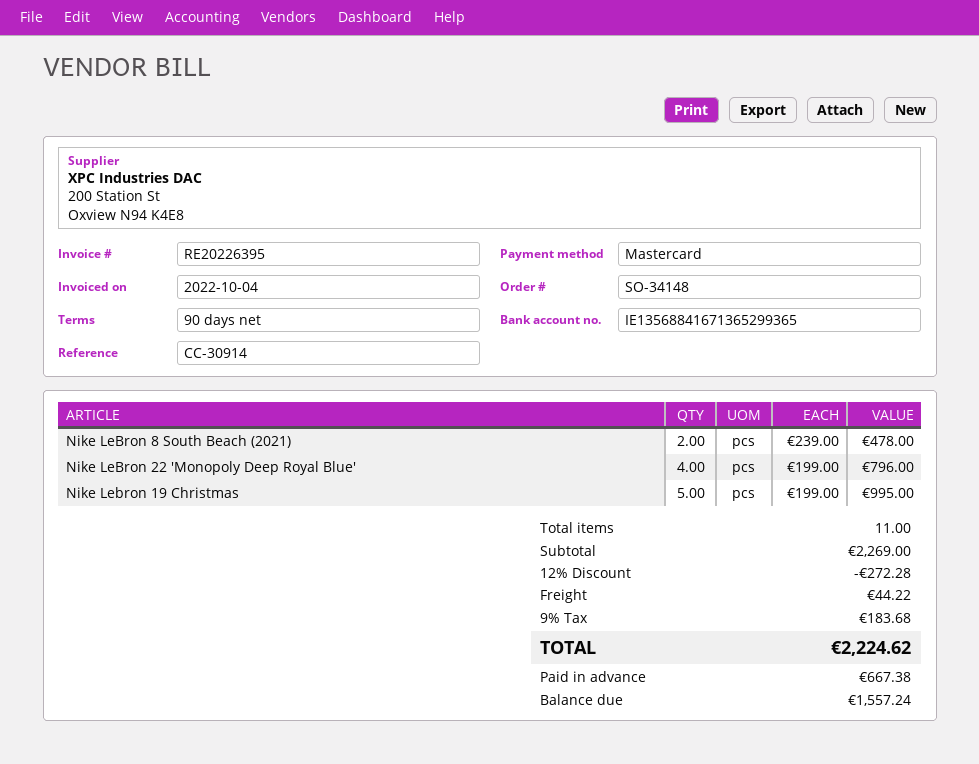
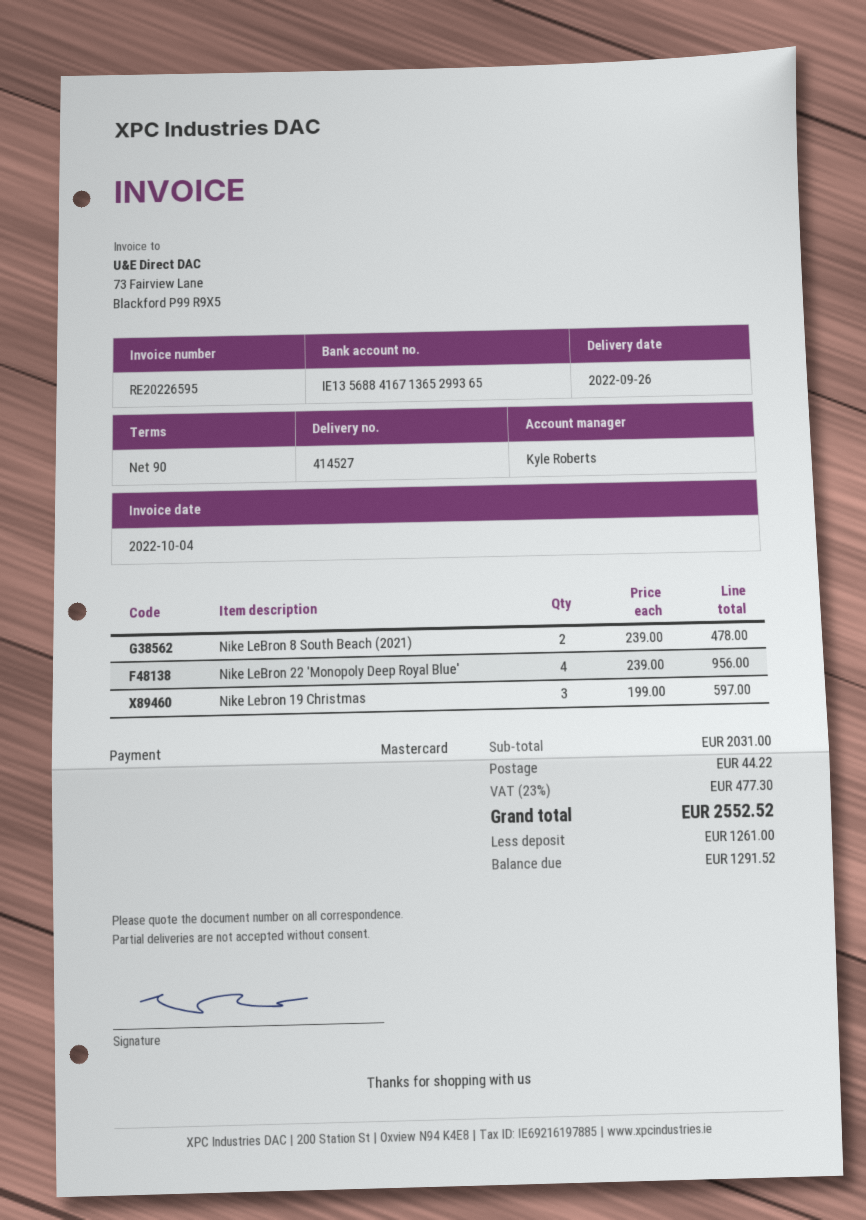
invoice number: RE20226395 -> RE20226595
Nike LeBron 22 'Monopoly Deep Royal Blue': 4 x 199.00 = 796.00 -> 4 x 239.00 = 956.00
Nike Lebron 19 Christmas: 5 x 199.00 = 995.00 -> 3 x 199.00 = 597.00
subtotal: 2269.00 -> 2031.00
discount: 12% = 272.28 -> none
tax: 9% = 183.68 -> 23% = 477.30
total: 2224.62 -> 2552.52
deposit: 667.38 -> 1261.00
balance: 1557.24 -> 1291.52

